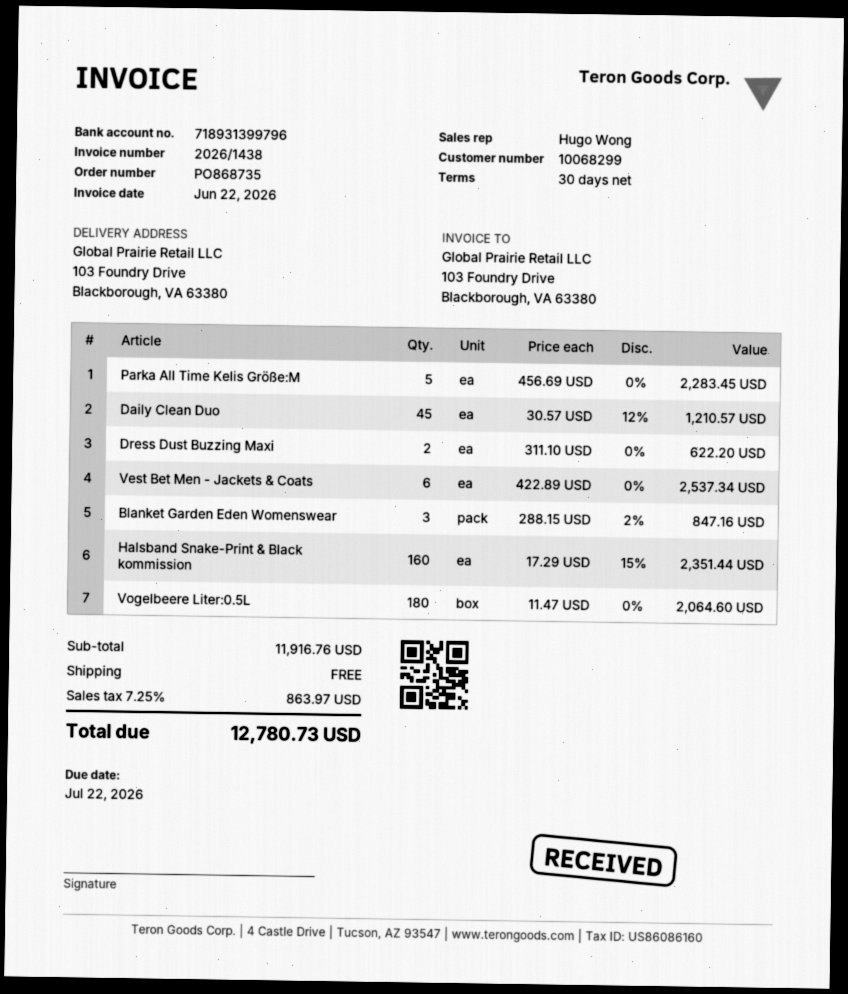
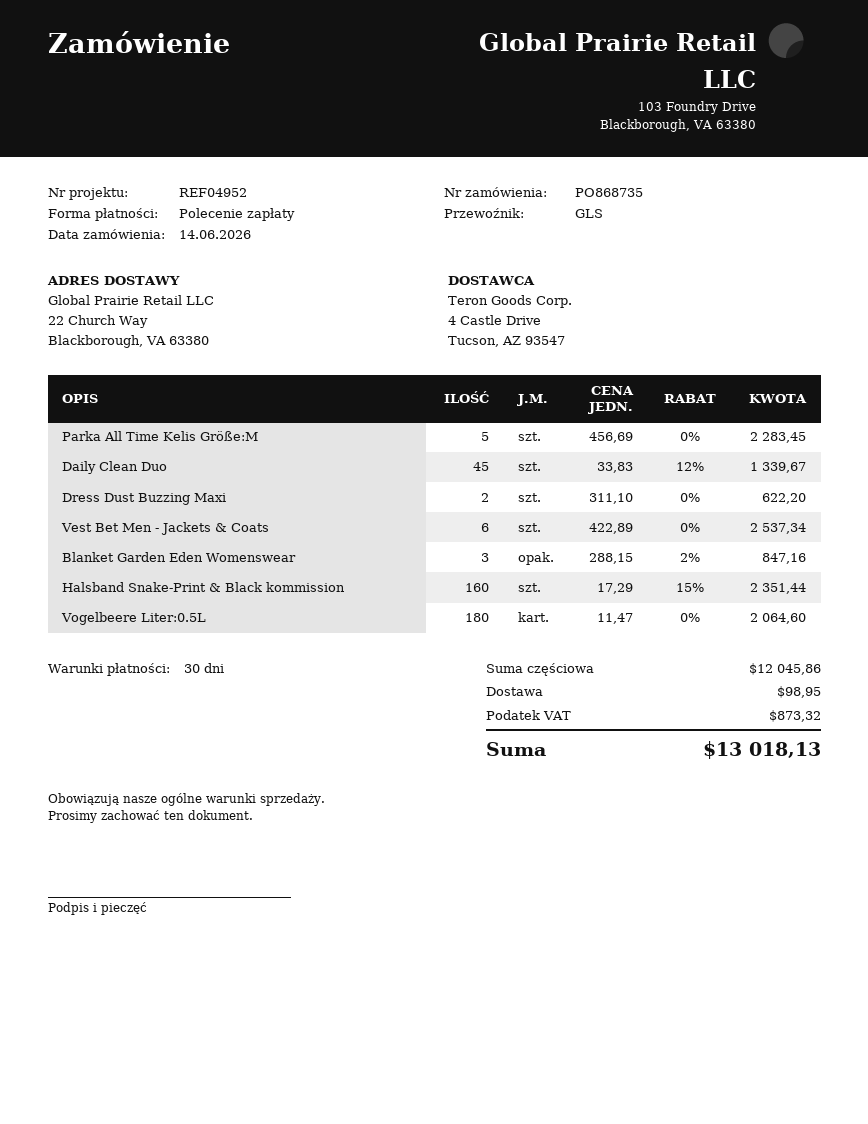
ship to: 103 Foundry Drive, Blackborough, VA 63380 -> 22 Church Way, Blackborough, VA 63380
Daily Clean Duo: 45 x 30.57 - 12% = 1210.57 -> 45 x 33.83 - 12% = 1339.67
subtotal: 11916.76 -> 12045.86
shipping: 0.00 -> 98.95
tax: 863.97 -> 873.32
total: 12780.73 -> 13018.13

